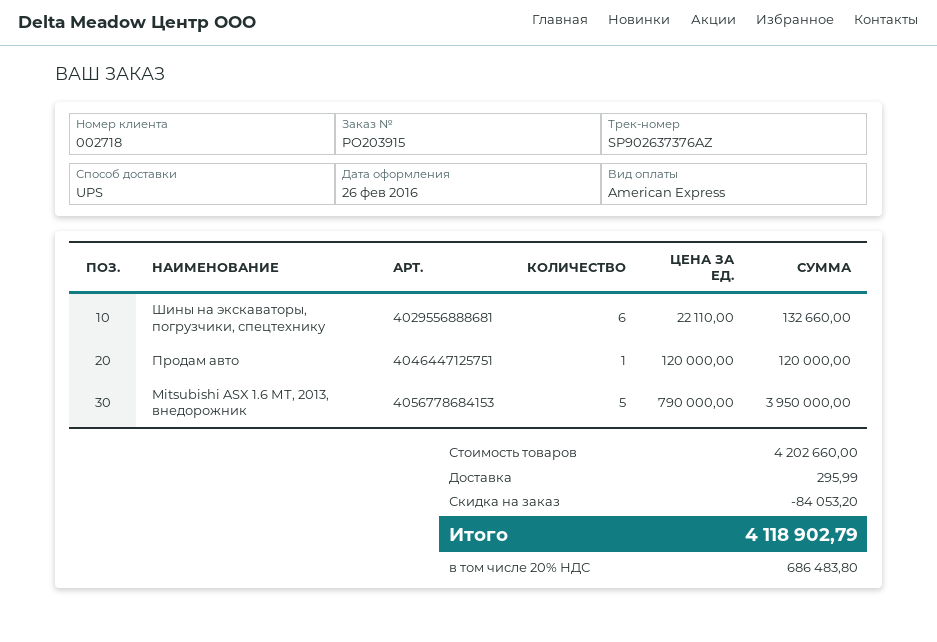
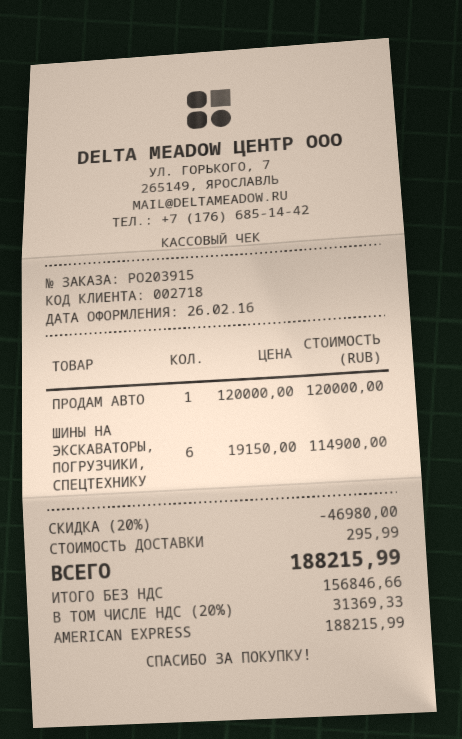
Шины на экскаваторы, погрузчики, спецтехнику: 6 x 22110.00 = 132660.00 -> 6 x 19150.00 = 114900.00
Mitsubishi ASX 1.6 МТ, 2013, внедорожник: 5 x 790000.00 = 3950000.00 -> none
discount: 84053.20 -> 46980.00
tax: 20% = 686483.80 -> 20% = 31369.33
total: 4118902.79 -> 188215.99

